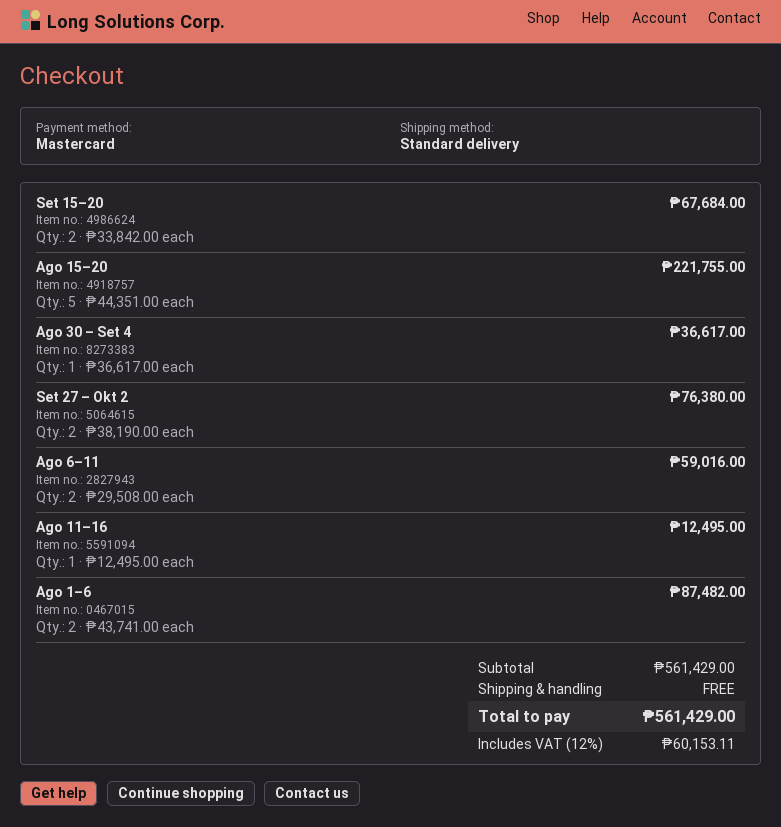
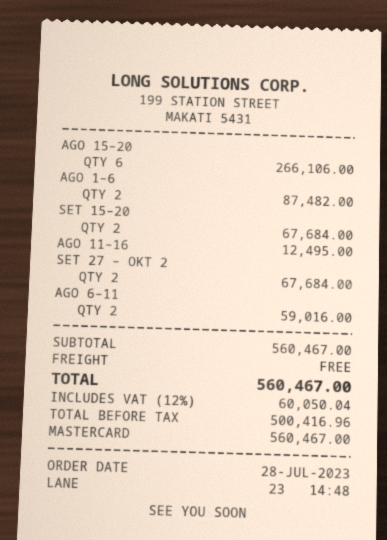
Ago 15–20: 5 for 221755.00 -> 6 for 266106.00
Ago 30 – Set 4: 1 for 36617.00 -> none
Set 27 – Okt 2: 2 for 76380.00 -> 2 for 67684.00
subtotal: 561429.00 -> 560467.00
tax: 12% = 60153.11 -> 12% = 60050.04
total: 561429.00 -> 560467.00

